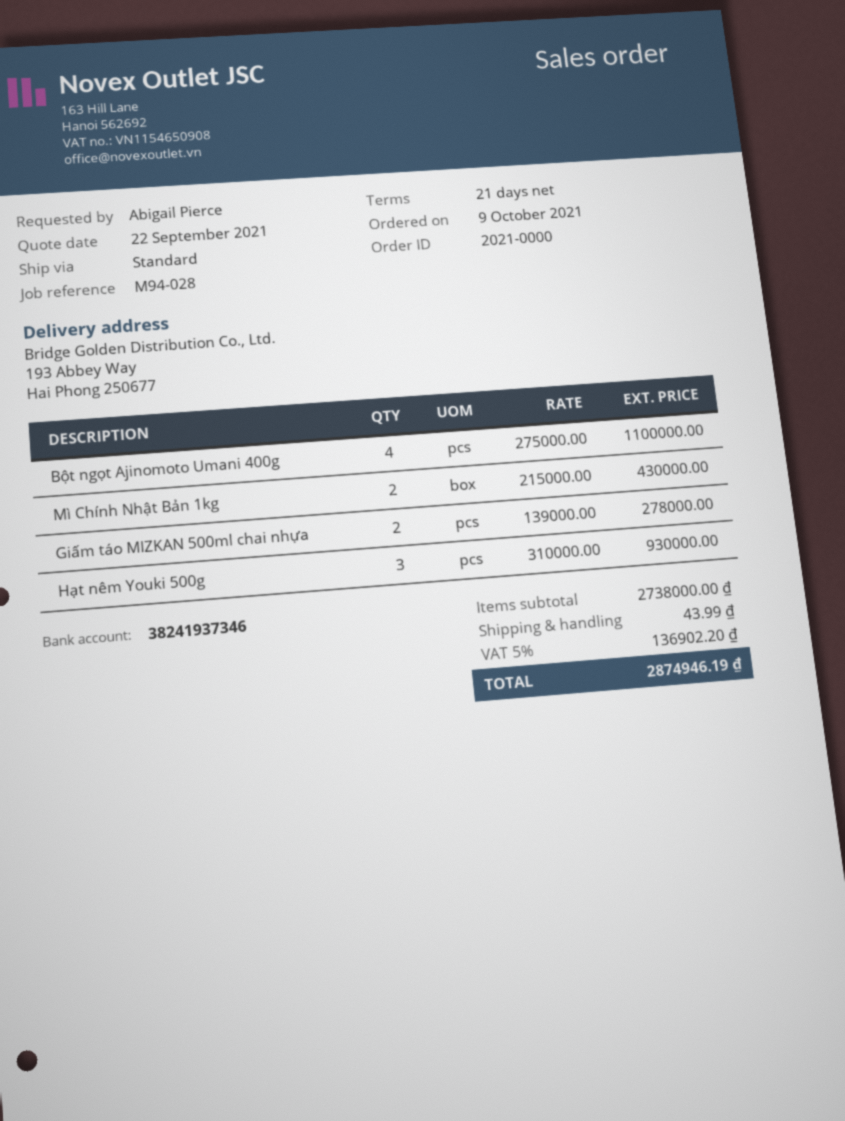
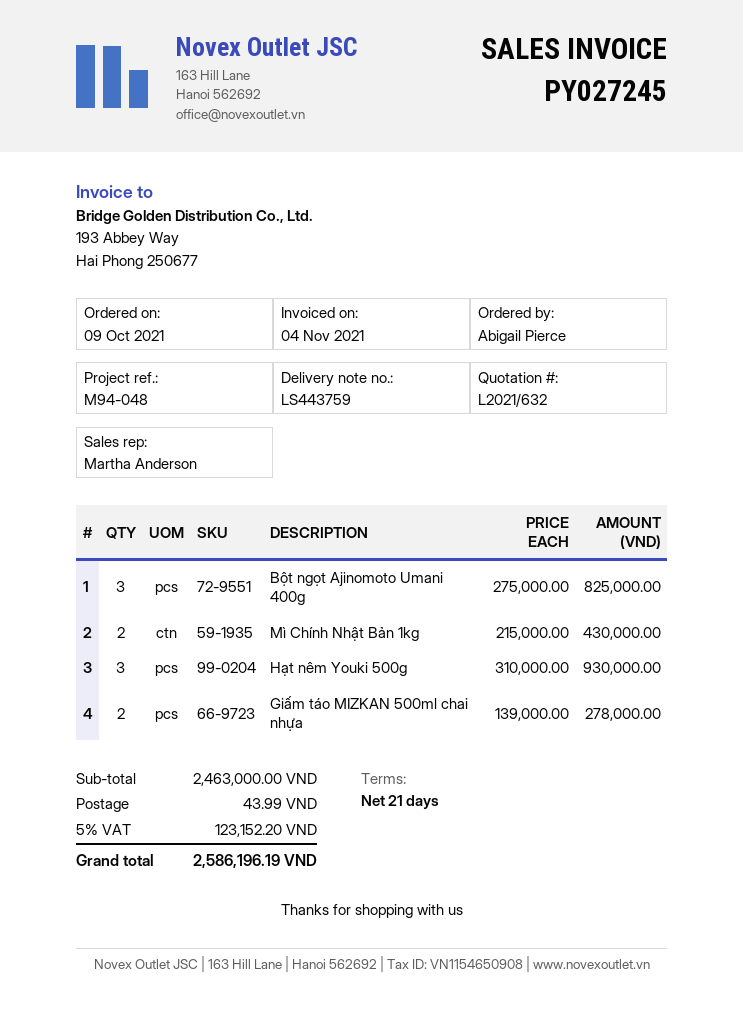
reference: M94-028 -> M94-048
Bột ngọt Ajinomoto Umani 400g: 4 x 275000.00 = 1100000.00 -> 3 x 275000.00 = 825000.00
subtotal: 2738000.00 -> 2463000.00
tax: 5% = 136902.20 -> 5% = 123152.20
total: 2874946.19 -> 2586196.19

